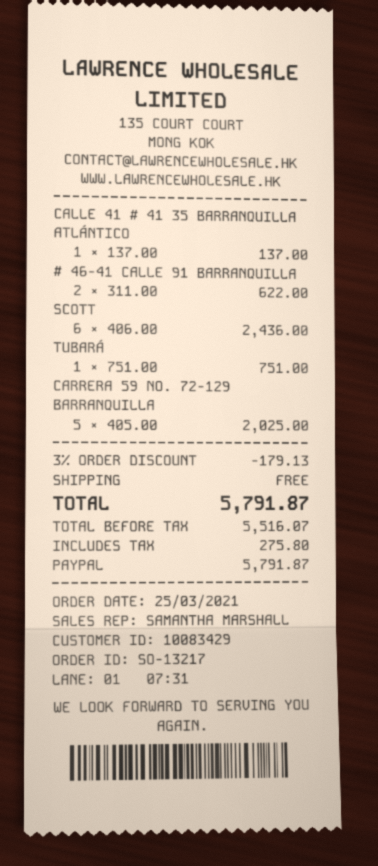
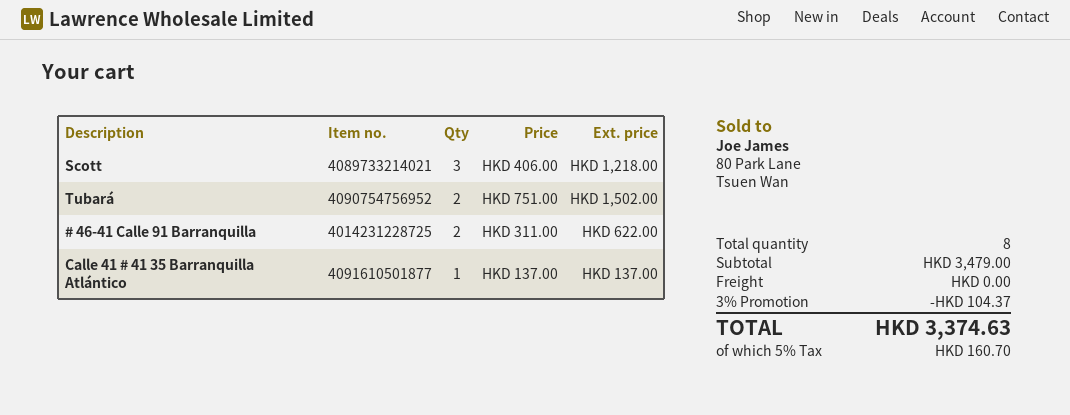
SCOTT: 6 x 406.00 = 2436.00 -> 3 x 406.00 = 1218.00
TUBARÁ: 1 x 751.00 = 751.00 -> 2 x 751.00 = 1502.00
CARRERA 59 NO. 72-129 BARRANQUILLA: 5 x 405.00 = 2025.00 -> none
discount: 3% = 179.13 -> 3% = 104.37
tax: 275.80 -> 160.70
total: 5791.87 -> 3374.63

